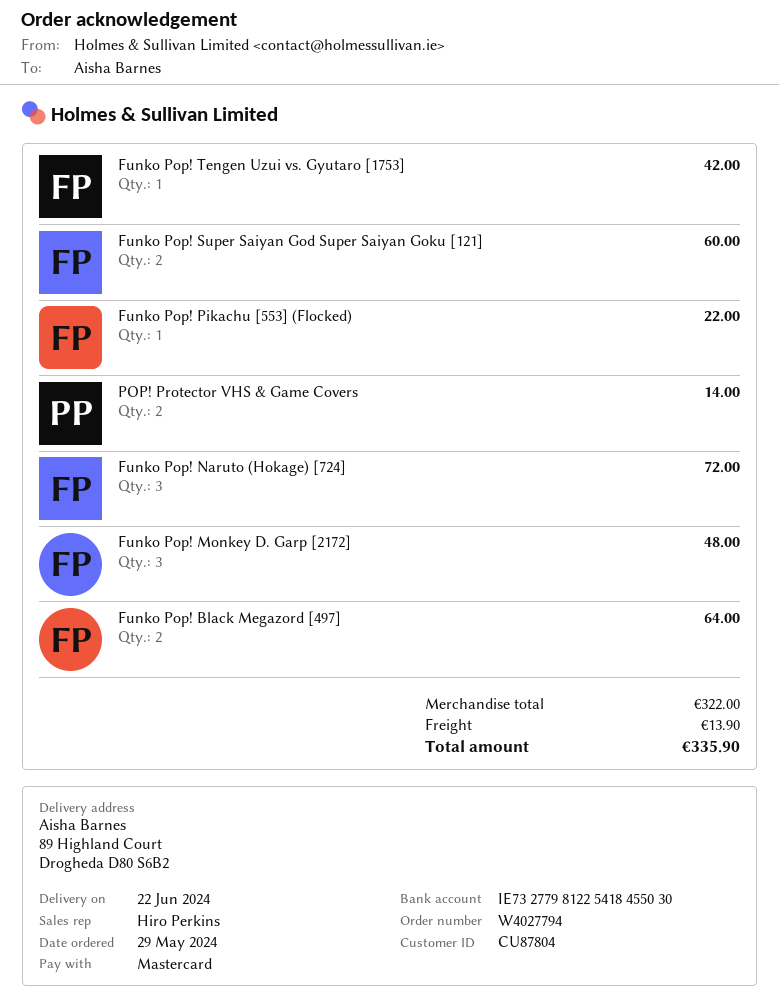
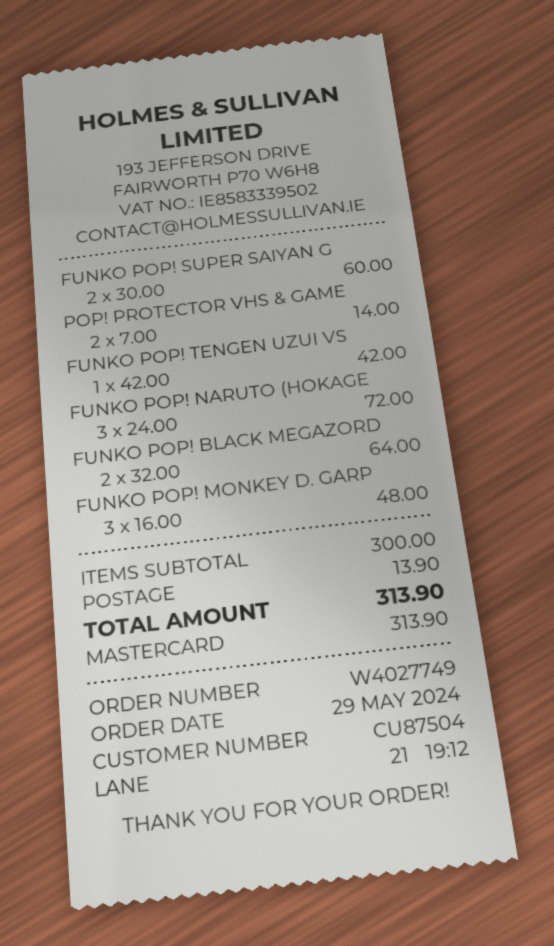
order number: W4027794 -> W4027749
customer number: CU87804 -> CU87504
Funko Pop! Pikachu [553] (Flocked): 1 for 22.00 -> none
subtotal: 322.00 -> 300.00
total: 335.90 -> 313.90

